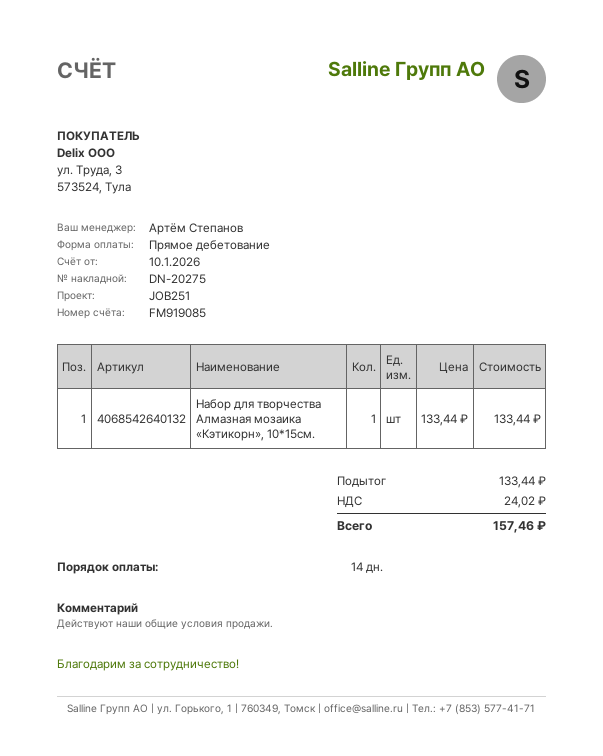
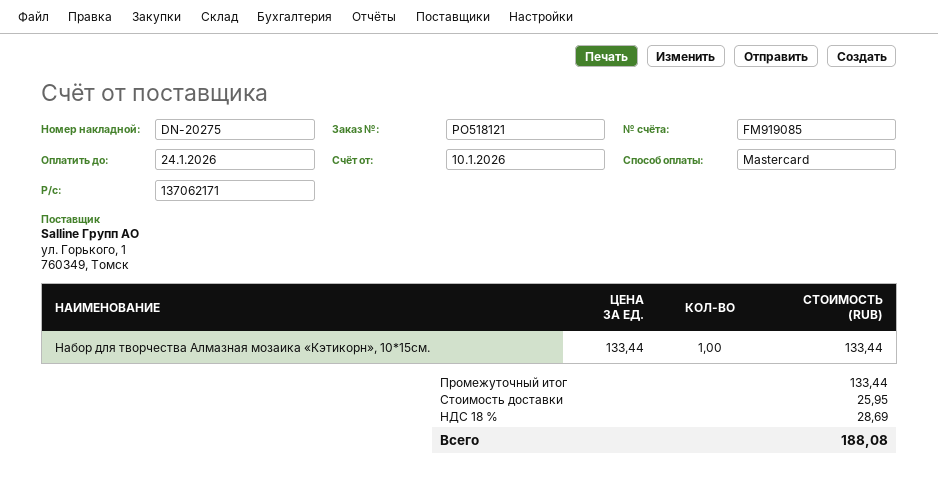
payment method: direct debit -> Mastercard
shipping: none -> 25.95
tax: 24.02 -> 28.69
total: 157.46 -> 188.08

